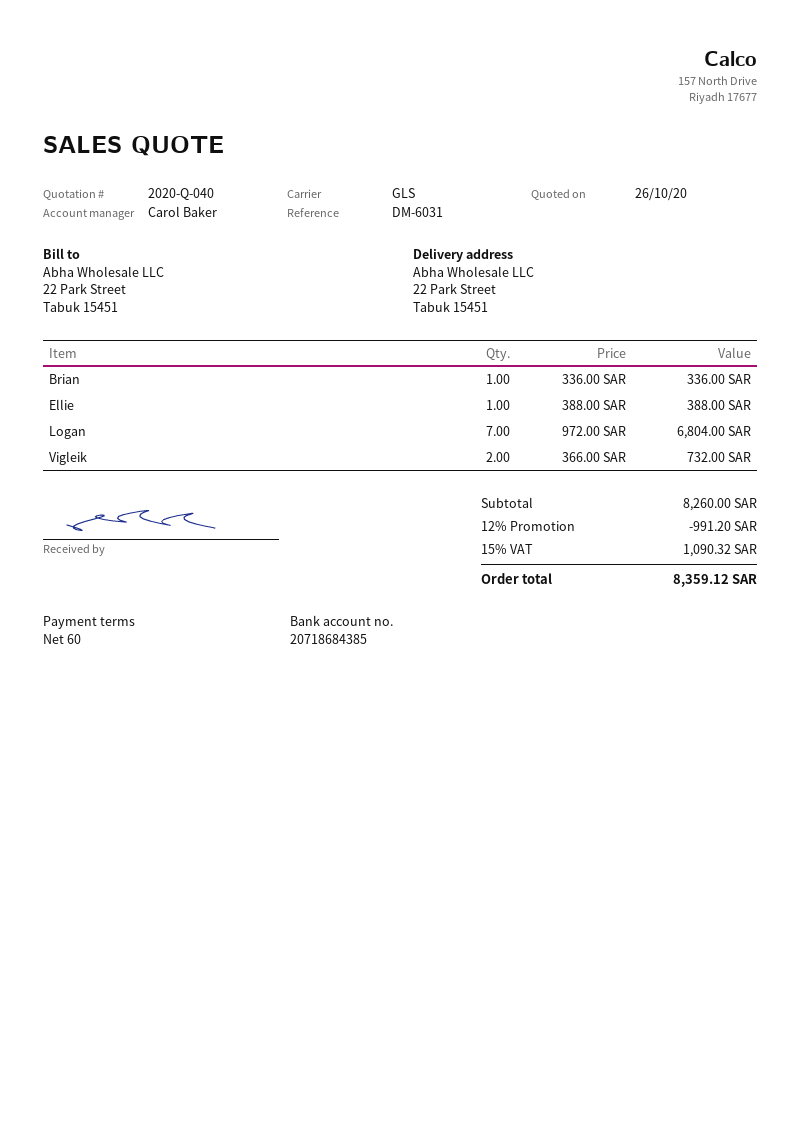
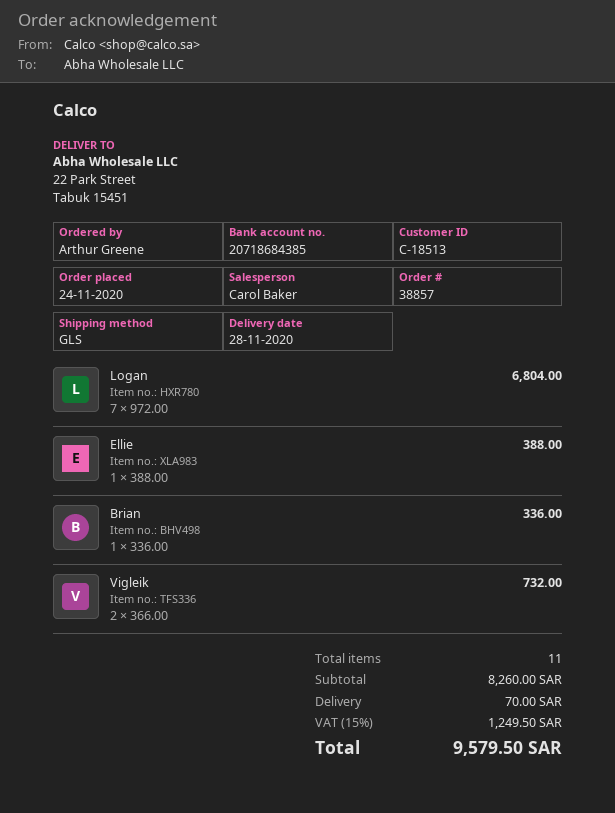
discount: 12% = 991.20 -> none
shipping: none -> 70.00
tax: 15% = 1090.32 -> 15% = 1249.50
total: 8359.12 -> 9579.50

